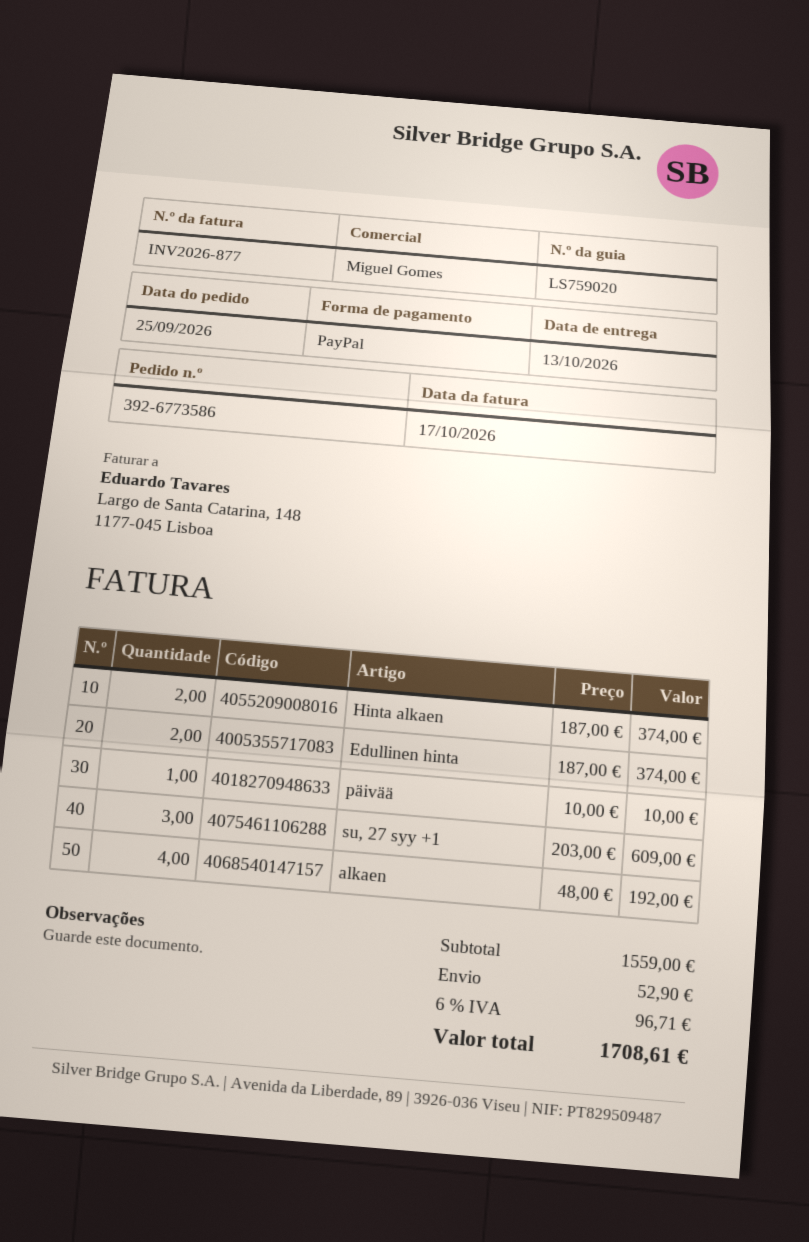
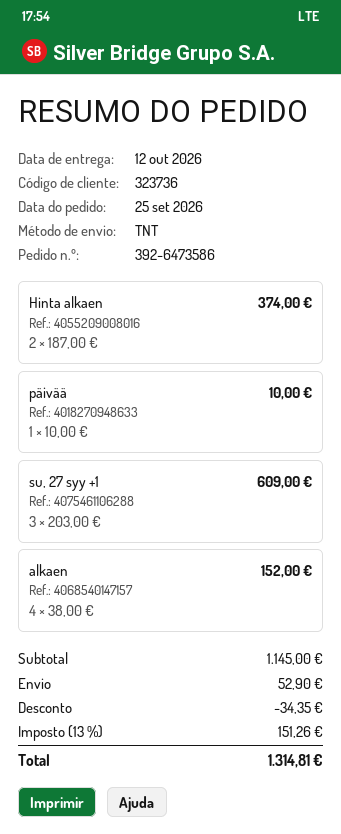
order number: 392-6773586 -> 392-6473586
delivery date: 2026-10-13 -> 2026-10-12
Edullinen hinta: 2 x 187.00 = 374.00 -> none
alkaen: 4 x 48.00 = 192.00 -> 4 x 38.00 = 152.00
subtotal: 1559.00 -> 1145.00
discount: none -> 34.35
tax: 6% = 96.71 -> 13% = 151.26
total: 1708.61 -> 1314.81

